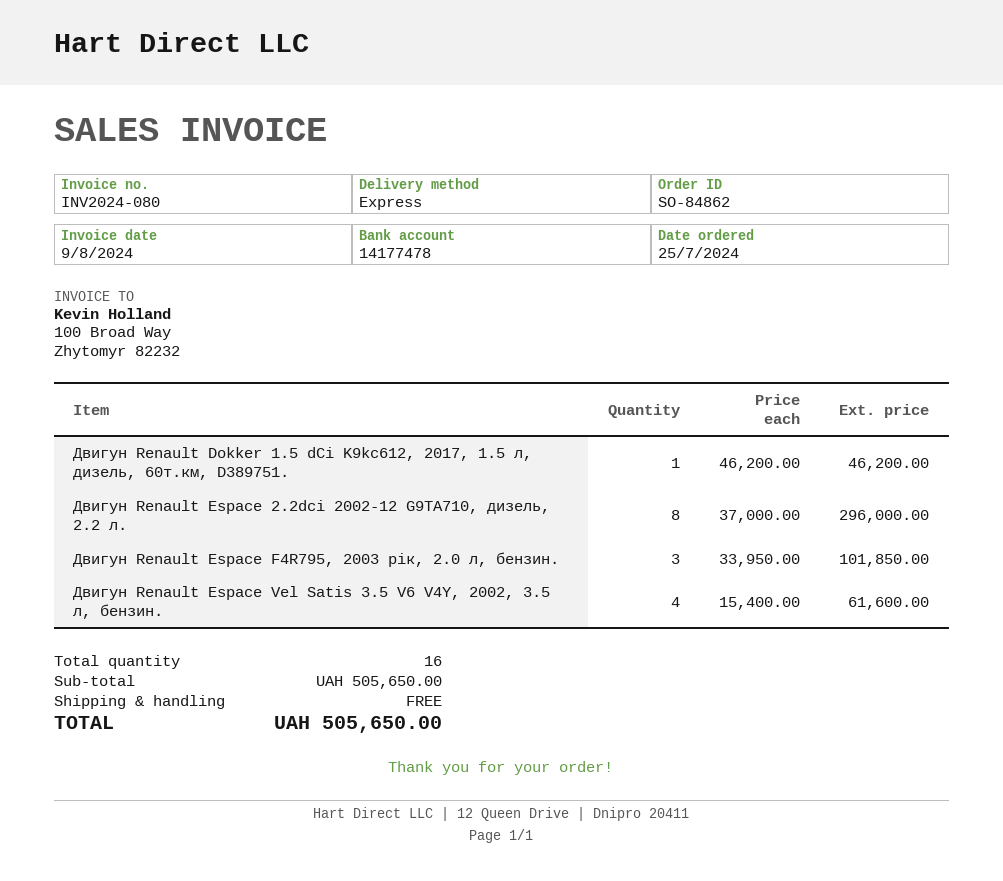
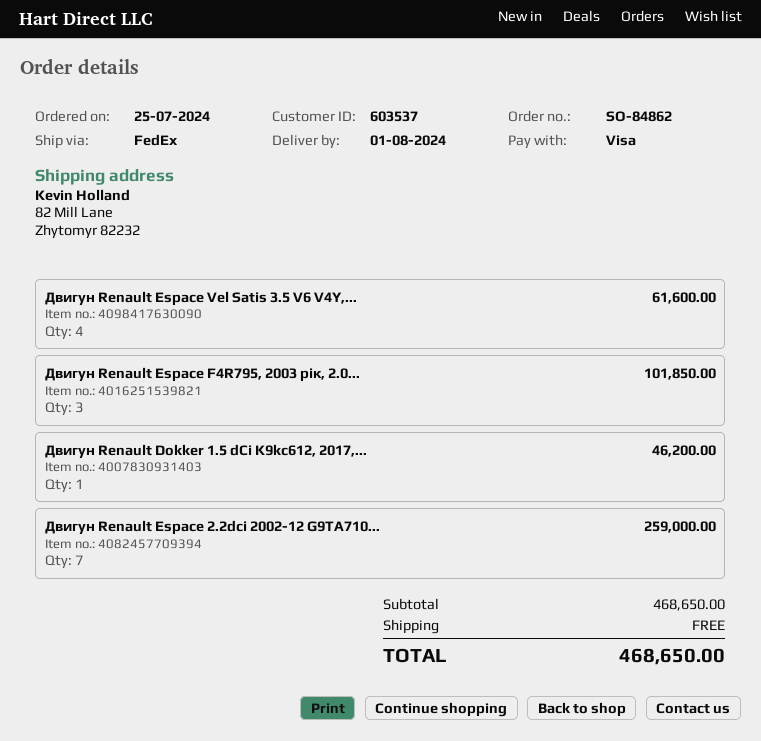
shipping method: express -> FedEx
Двигун Renault Espace 2.2dci 2002-12 G9TA710, дизель, 2.2 л.: 8 for 296000.00 -> 7 for 259000.00
subtotal: 505650.00 -> 468650.00
total: 505650.00 -> 468650.00

